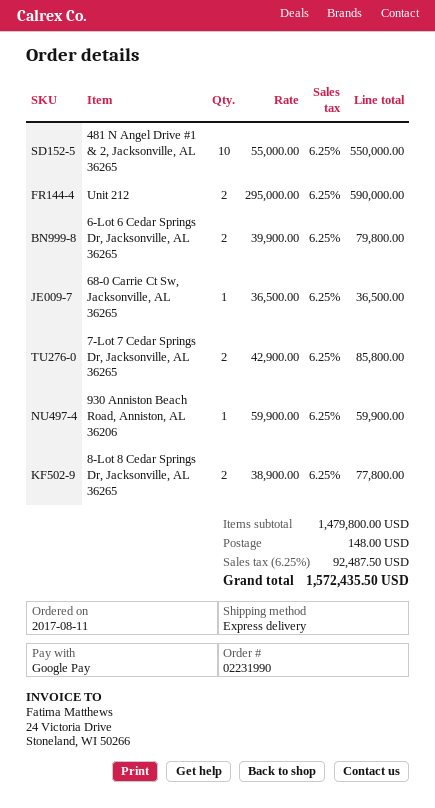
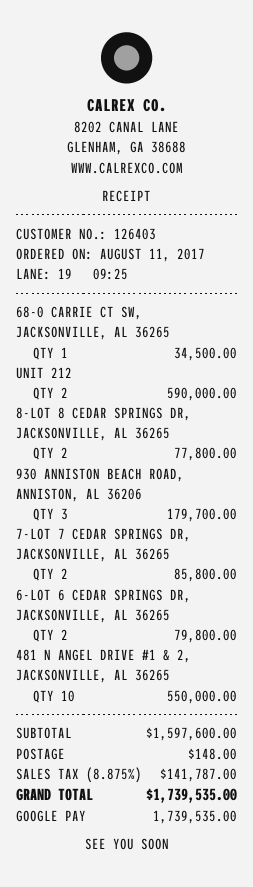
68-0 Carrie Ct Sw, Jacksonville, AL 36265: 1 for 36500.00 -> 1 for 34500.00
930 Anniston Beach Road, Anniston, AL 36206: 1 for 59900.00 -> 3 for 179700.00
subtotal: 1479800.00 -> 1597600.00
tax: 6.25% = 92487.50 -> 8.875% = 141787.00
total: 1572435.50 -> 1739535.00

